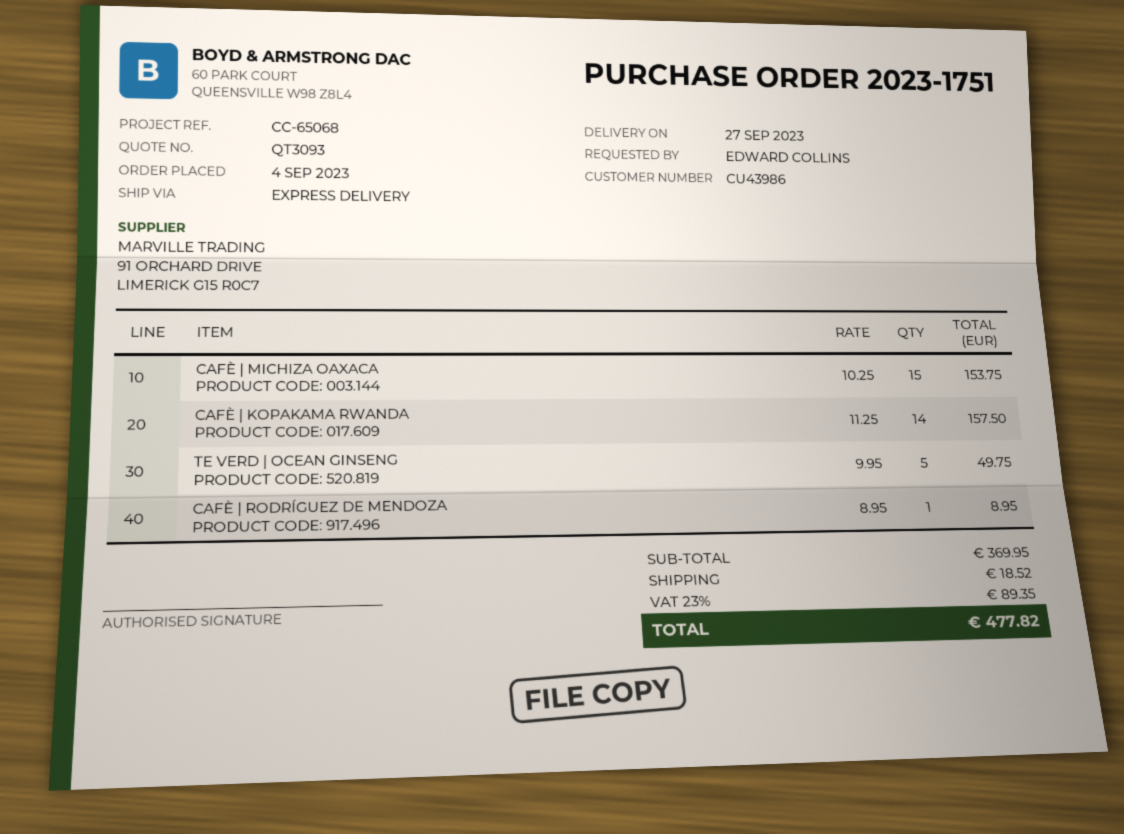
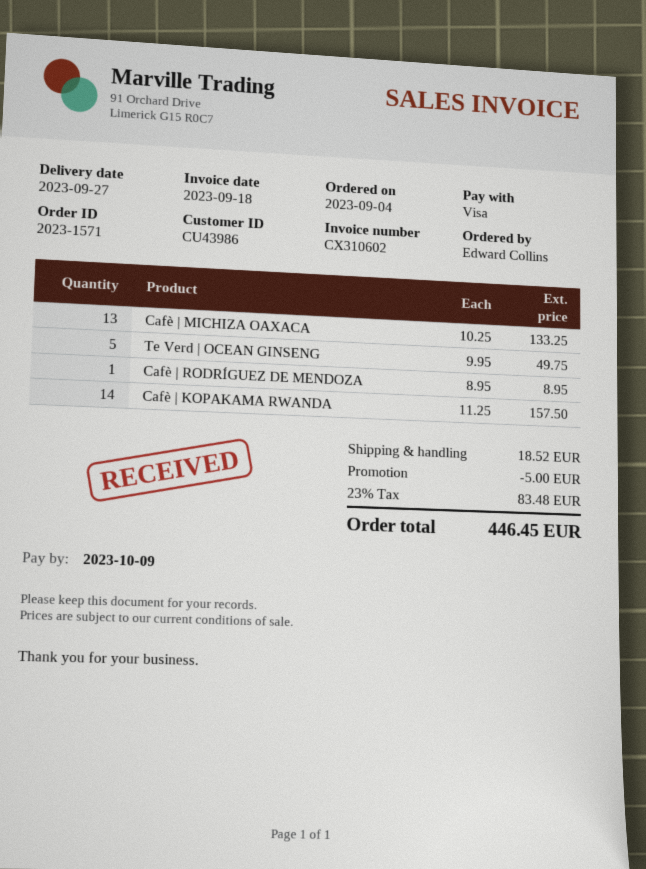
order number: 2023-1751 -> 2023-1571
CAFÈ | MICHIZA OAXACA: 15 x 10.25 = 153.75 -> 13 x 10.25 = 133.25
discount: none -> 5.00
tax: 23% = 89.35 -> 23% = 83.48
total: 477.82 -> 446.45

